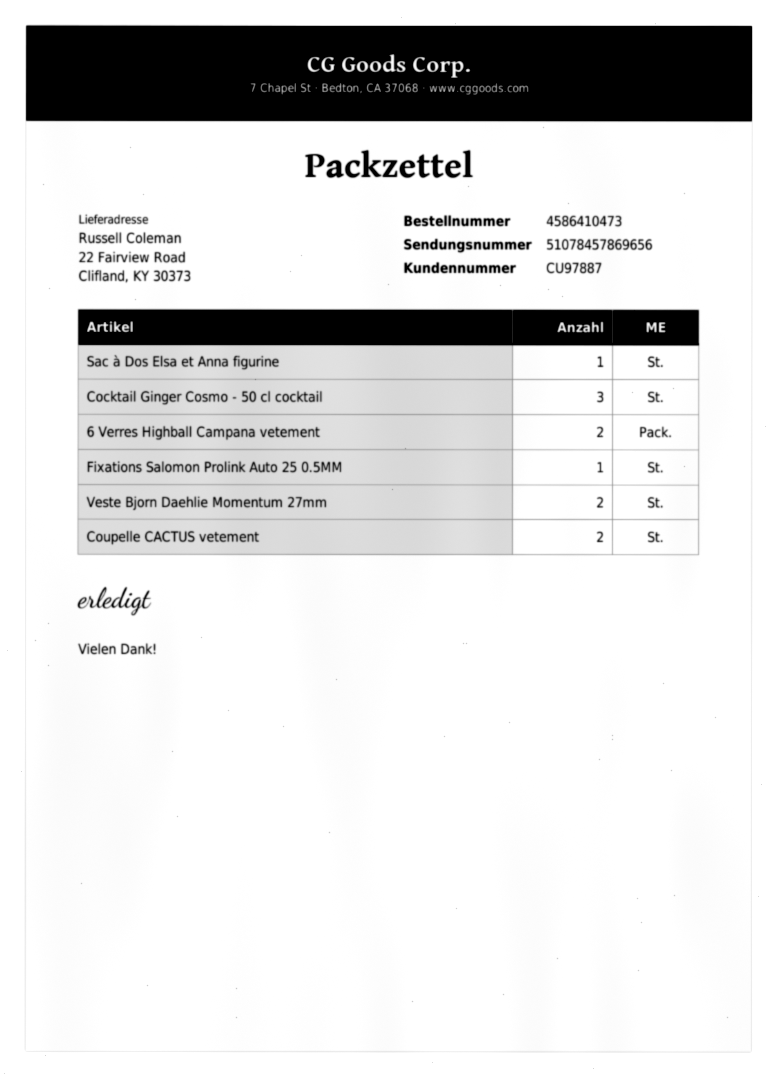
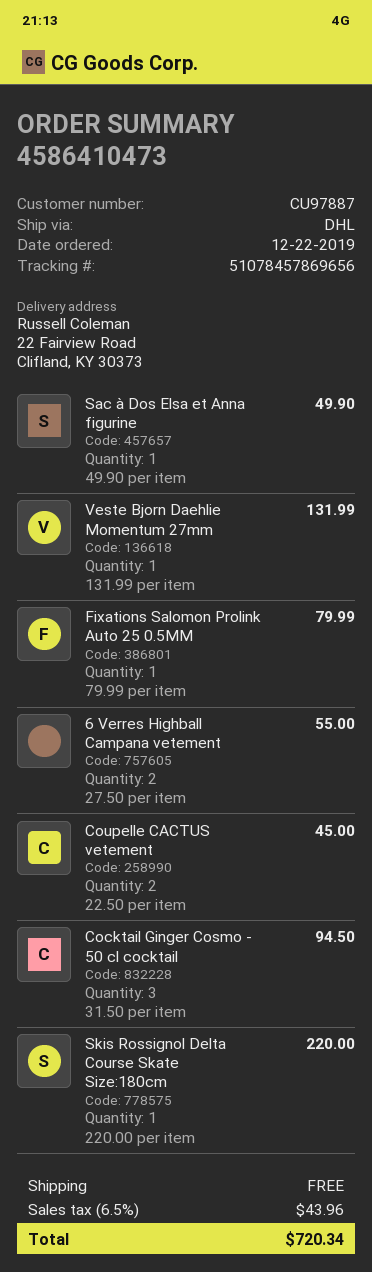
Veste Bjorn Daehlie Momentum 27mm: 2 -> 1
Skis Rossignol Delta Course Skate Size:180cm: none -> 1

